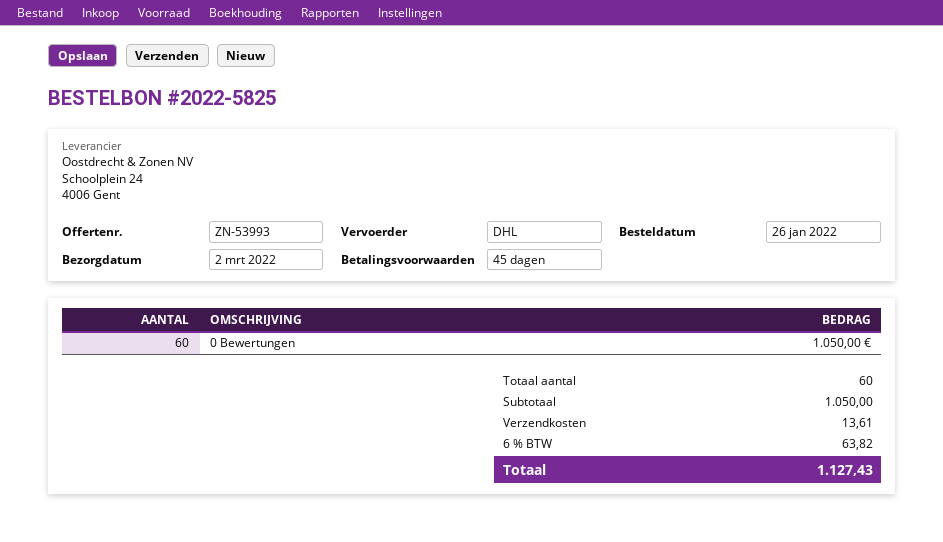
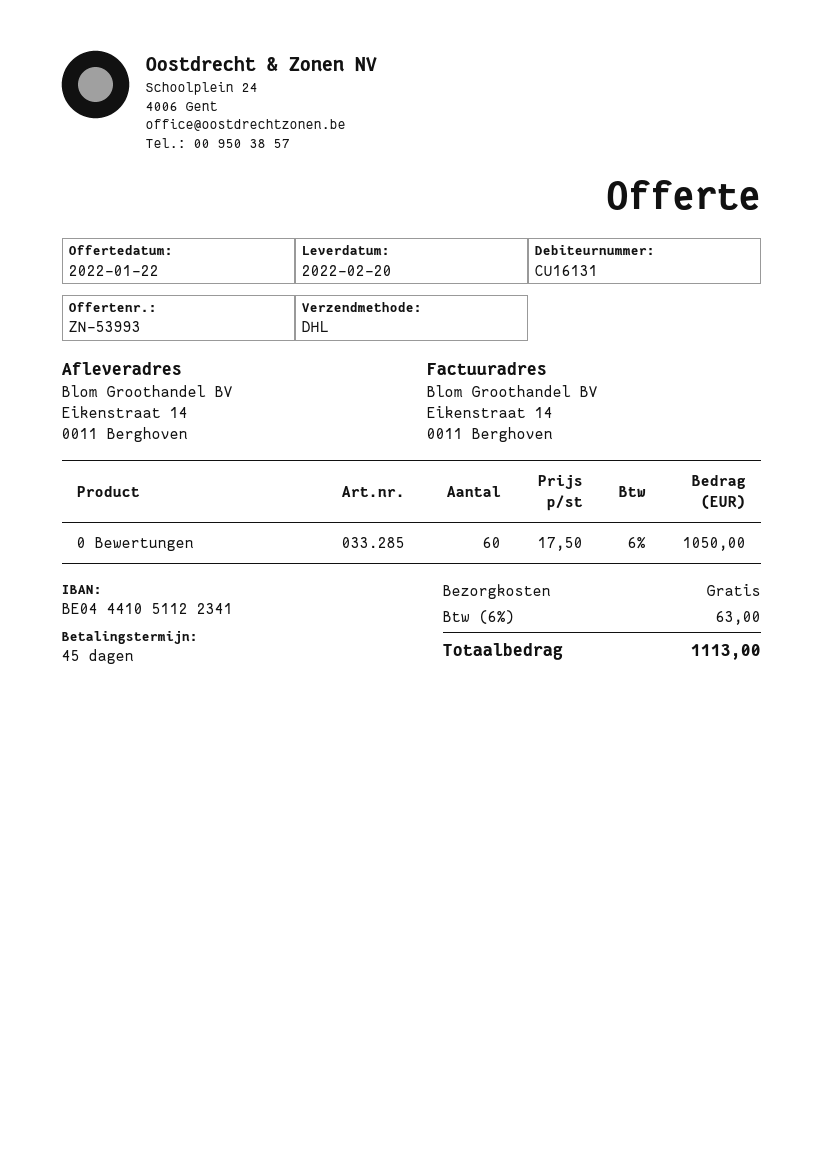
delivery date: 2022-03-02 -> 2022-02-20
shipping: 13.61 -> 0.00
tax: 6% = 63.82 -> 6% = 63.00
total: 1127.43 -> 1113.00

